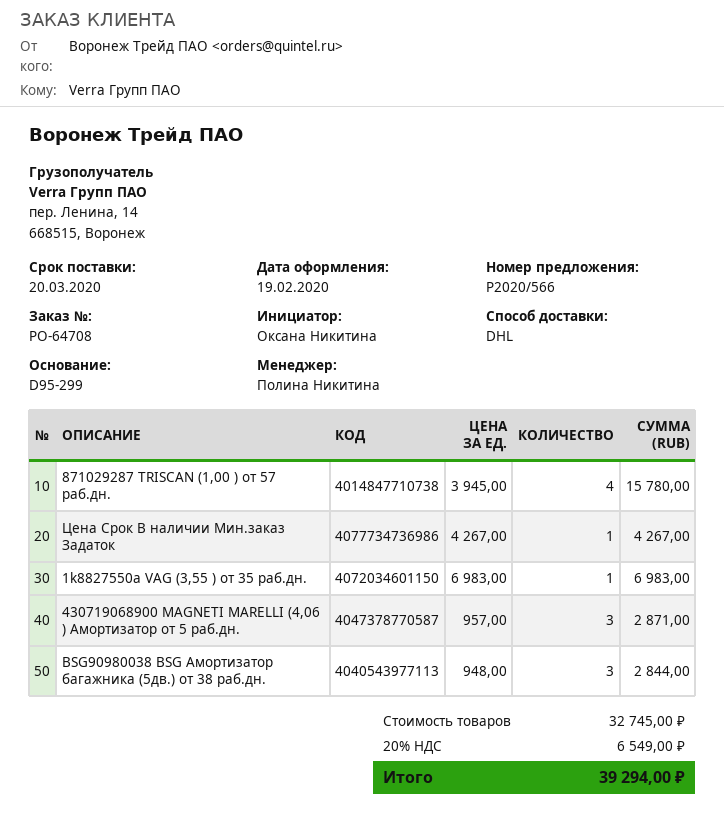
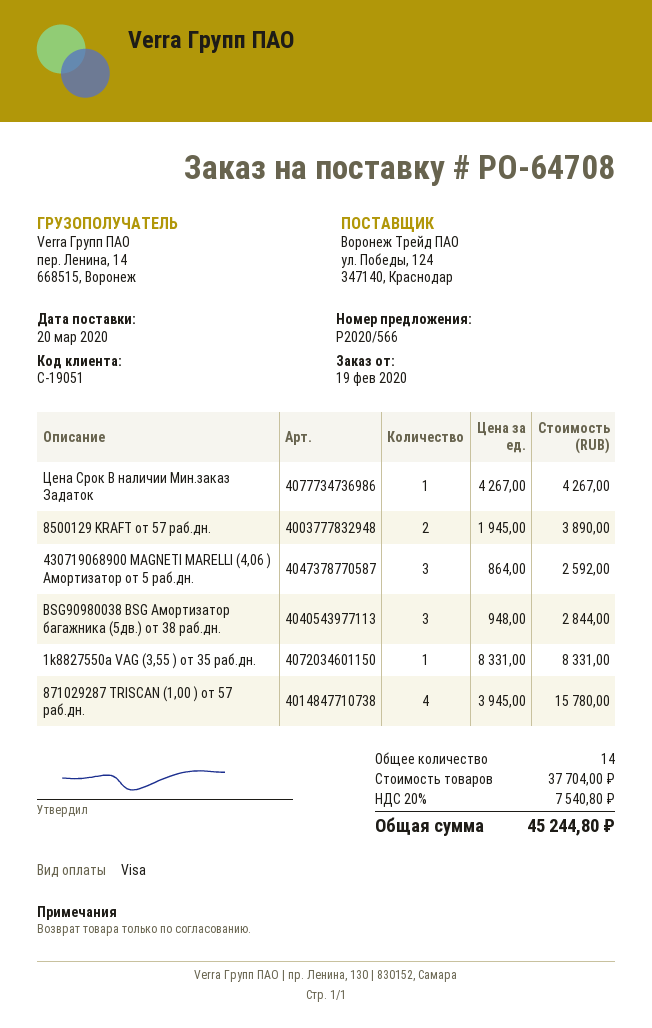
1k8827550a VAG (3,55 ) от 35 раб.дн.: 1 x 6983.00 = 6983.00 -> 1 x 8331.00 = 8331.00
430719068900 MAGNETI MARELLI (4,06 ) Амортизатор от 5 раб.дн.: 3 x 957.00 = 2871.00 -> 3 x 864.00 = 2592.00
8500129 KRAFT от 57 раб.дн.: none -> 2 x 1945.00 = 3890.00
subtotal: 32745.00 -> 37704.00
tax: 20% = 6549.00 -> 20% = 7540.80
total: 39294.00 -> 45244.80

